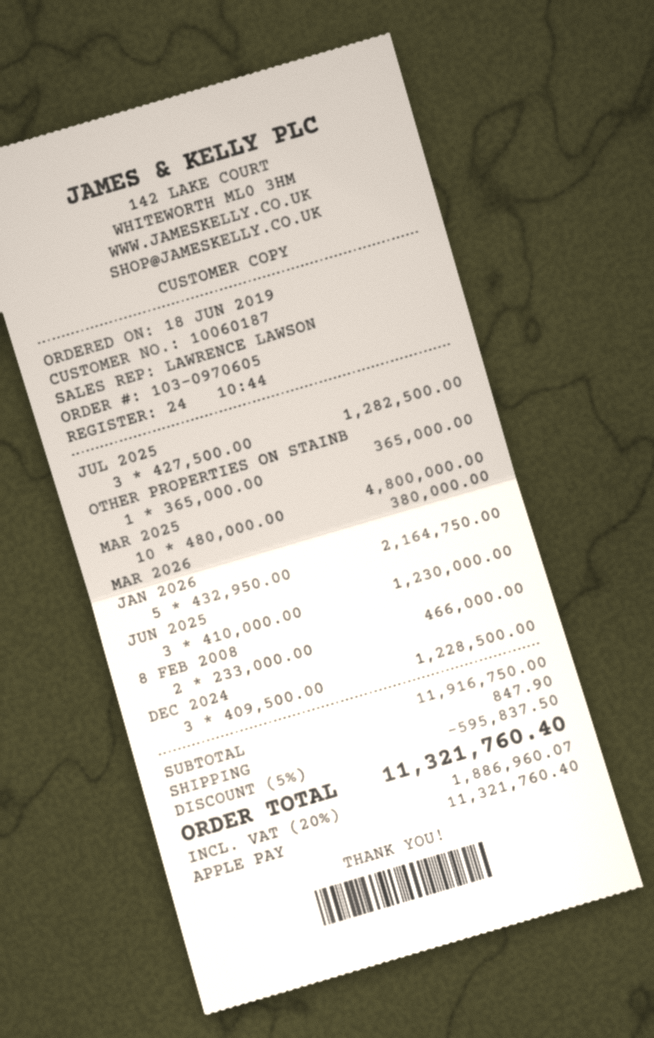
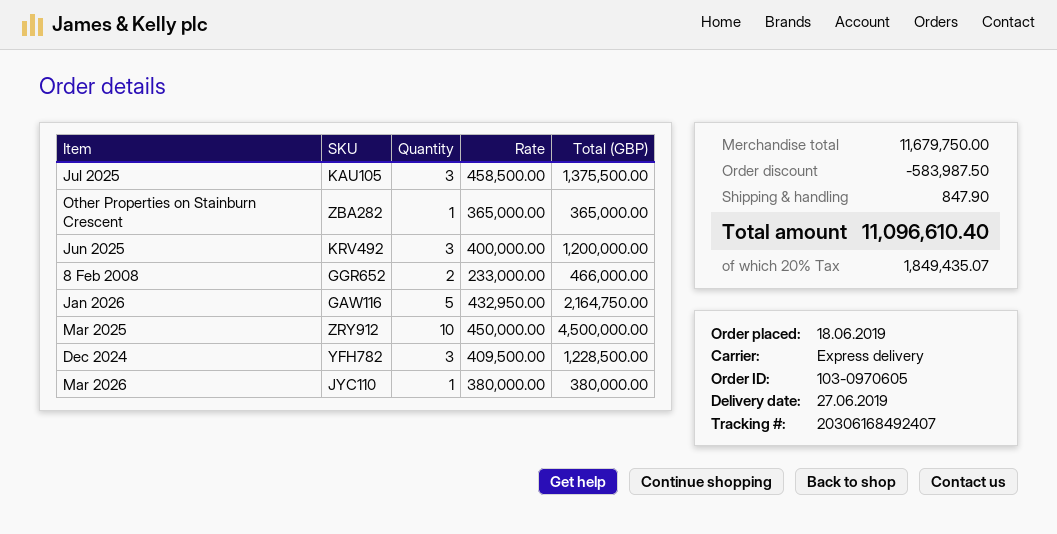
JUL 2025: 3 x 427500.00 = 1282500.00 -> 3 x 458500.00 = 1375500.00
MAR 2025: 10 x 480000.00 = 4800000.00 -> 10 x 450000.00 = 4500000.00
JUN 2025: 3 x 410000.00 = 1230000.00 -> 3 x 400000.00 = 1200000.00
subtotal: 11916750.00 -> 11679750.00
discount: 595837.50 -> 583987.50
tax: 20% = 1886960.07 -> 20% = 1849435.07
total: 11321760.40 -> 11096610.40

